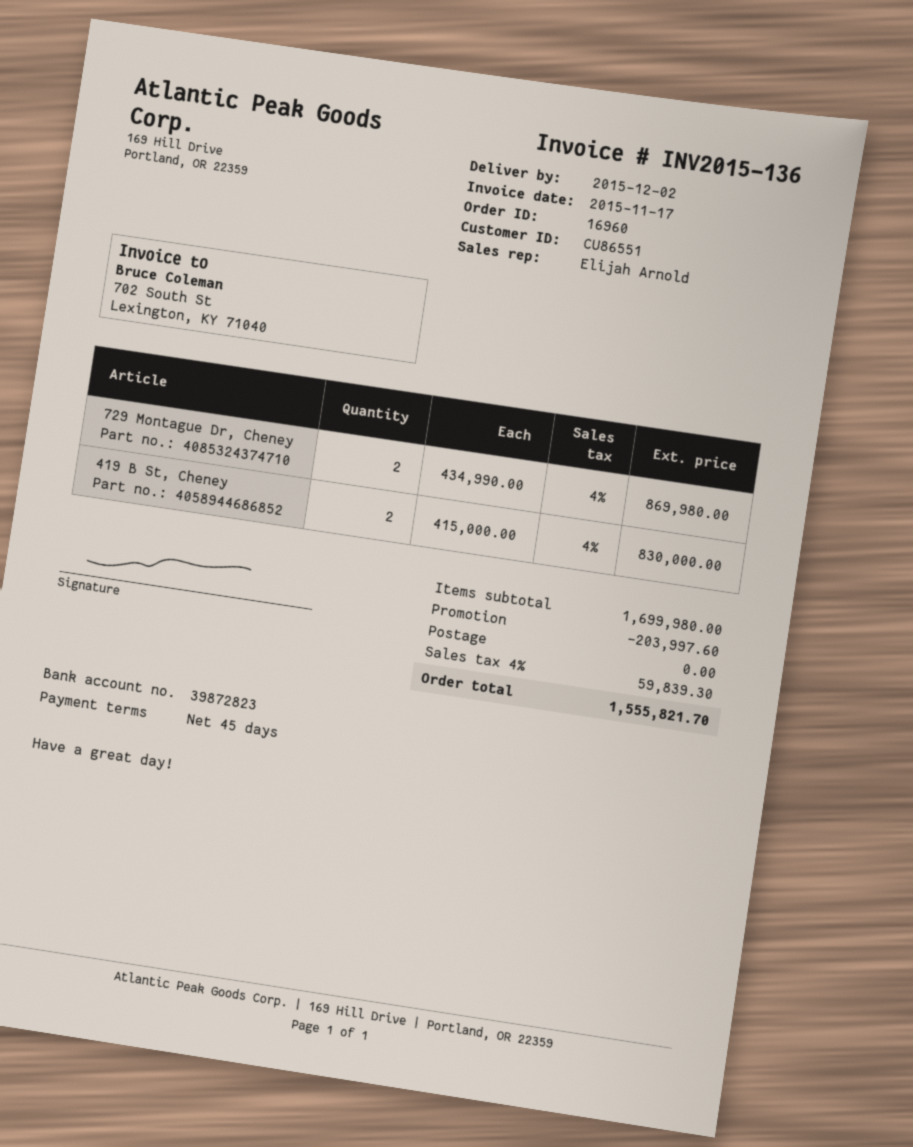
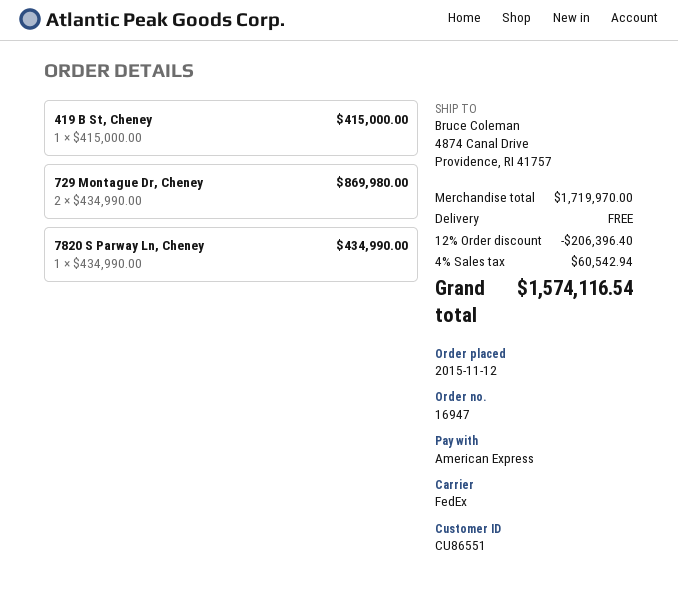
order number: 16960 -> 16947
419 B St, Cheney: 2 x 415000.00 = 830000.00 -> 1 x 415000.00 = 415000.00
7820 S Parway Ln, Cheney: none -> 1 x 434990.00 = 434990.00
subtotal: 1699980.00 -> 1719970.00
discount: 203997.60 -> 206396.40
tax: 4% = 59839.30 -> 4% = 60542.94
total: 1555821.70 -> 1574116.54

